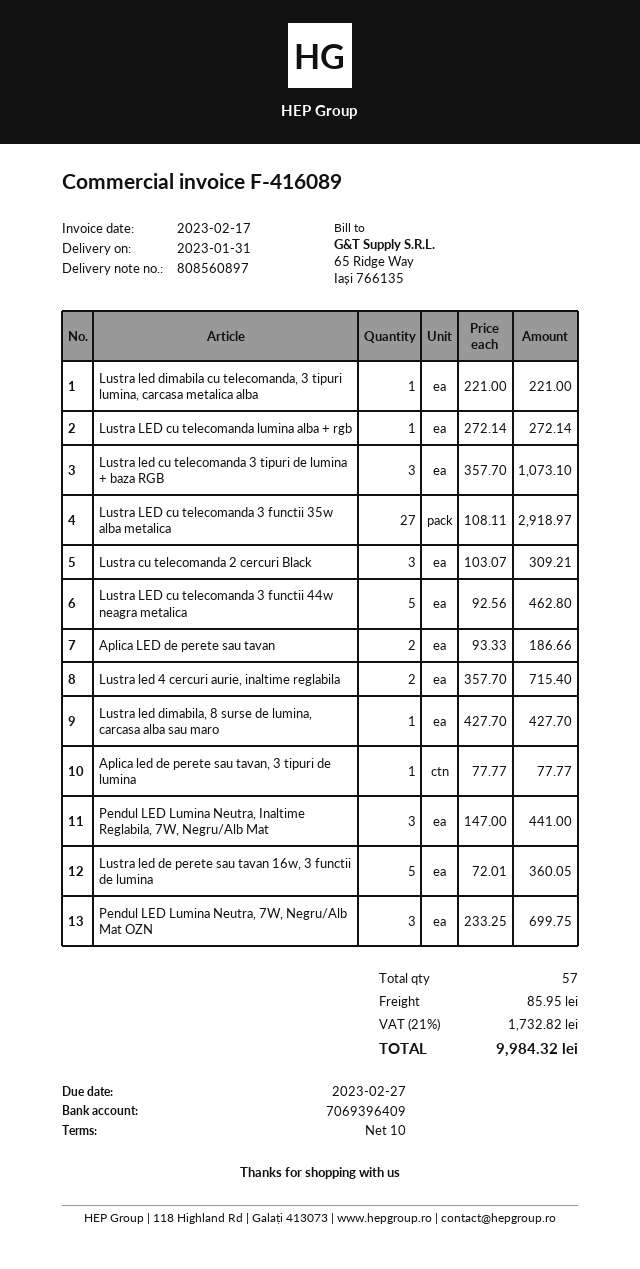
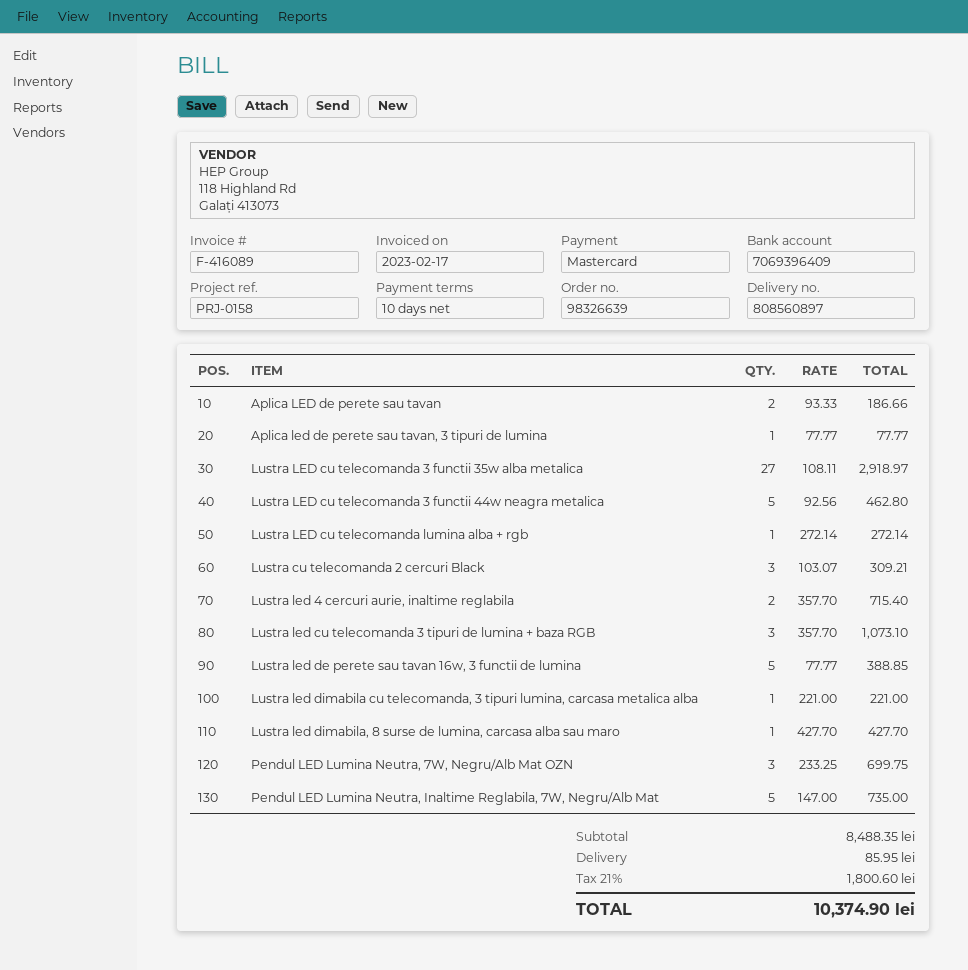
Pendul LED Lumina Neutra, Inaltime Reglabila, 7W, Negru/Alb Mat: 3 x 147.00 = 441.00 -> 5 x 147.00 = 735.00
Lustra led de perete sau tavan 16w, 3 functii de lumina: 5 x 72.01 = 360.05 -> 5 x 77.77 = 388.85
tax: 21% = 1732.82 -> 21% = 1800.60
total: 9984.32 -> 10374.90

